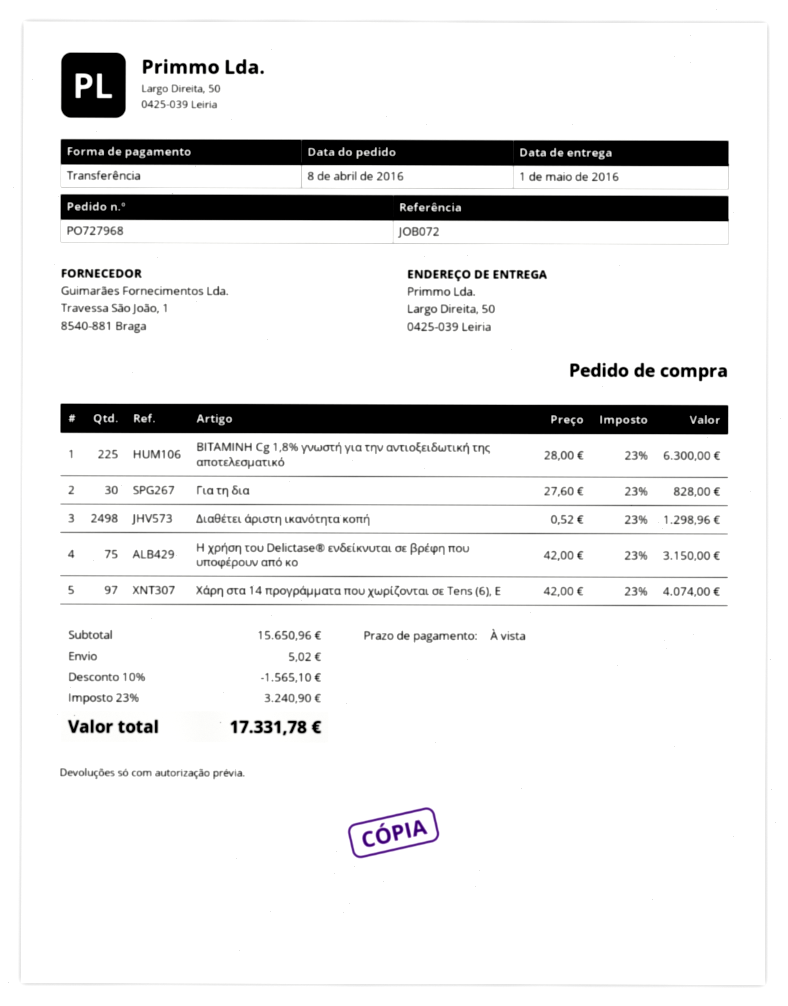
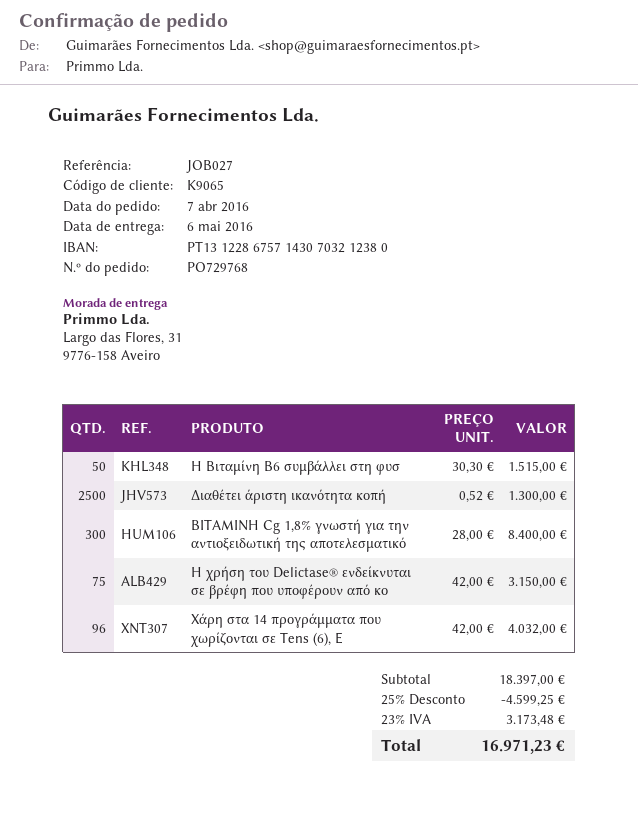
order number: PO727968 -> PO729768
order date: 2016-04-08 -> 2016-04-07
delivery date: 2016-05-01 -> 2016-05-06
reference: JOB072 -> JOB027
ship to: Largo Direita, 50, 0425-039 Leiria -> Largo das Flores, 31, 9776-158 Aveiro
ΒΙΤΑΜΙΝΗ Cg 1,8% γνωστή για την αντιοξειδωτική της αποτελεσματικό: 225 x 28.00 = 6300.00 -> 300 x 28.00 = 8400.00
Για τη δια: 30 x 27.60 = 828.00 -> none
Διαθέτει άριστη ικανότητα κοπή: 2498 x 0.52 = 1298.96 -> 2500 x 0.52 = 1300.00
Χάρη στα 14 προγράμματα που χωρίζονται σε Tens (6), E: 97 x 42.00 = 4074.00 -> 96 x 42.00 = 4032.00
Η Βιταμίνη Β6 συμβάλλει στη φυσ: none -> 50 x 30.30 = 1515.00
subtotal: 15650.96 -> 18397.00
discount: 10% = 1565.10 -> 25% = 4599.25
shipping: 5.02 -> none
tax: 23% = 3240.90 -> 23% = 3173.48
total: 17331.78 -> 16971.23

